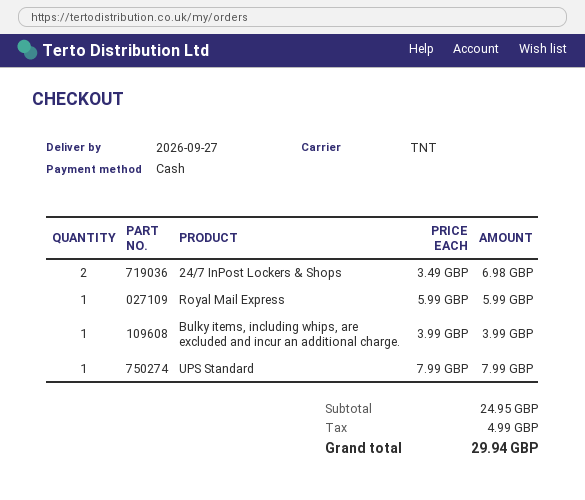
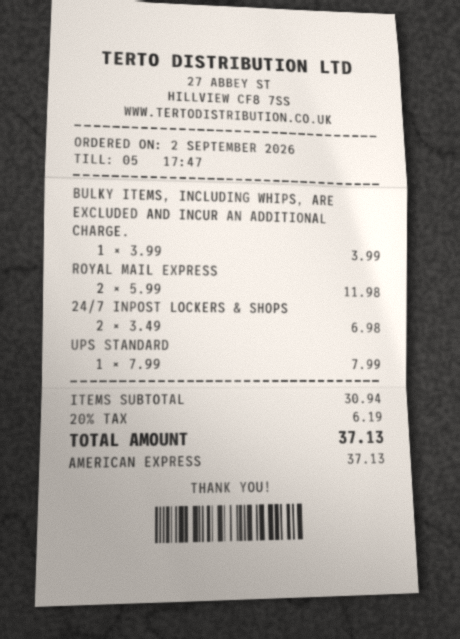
payment method: cash -> American Express
Royal Mail Express: 1 x 5.99 = 5.99 -> 2 x 5.99 = 11.98
subtotal: 24.95 -> 30.94
tax: 4.99 -> 6.19
total: 29.94 -> 37.13

